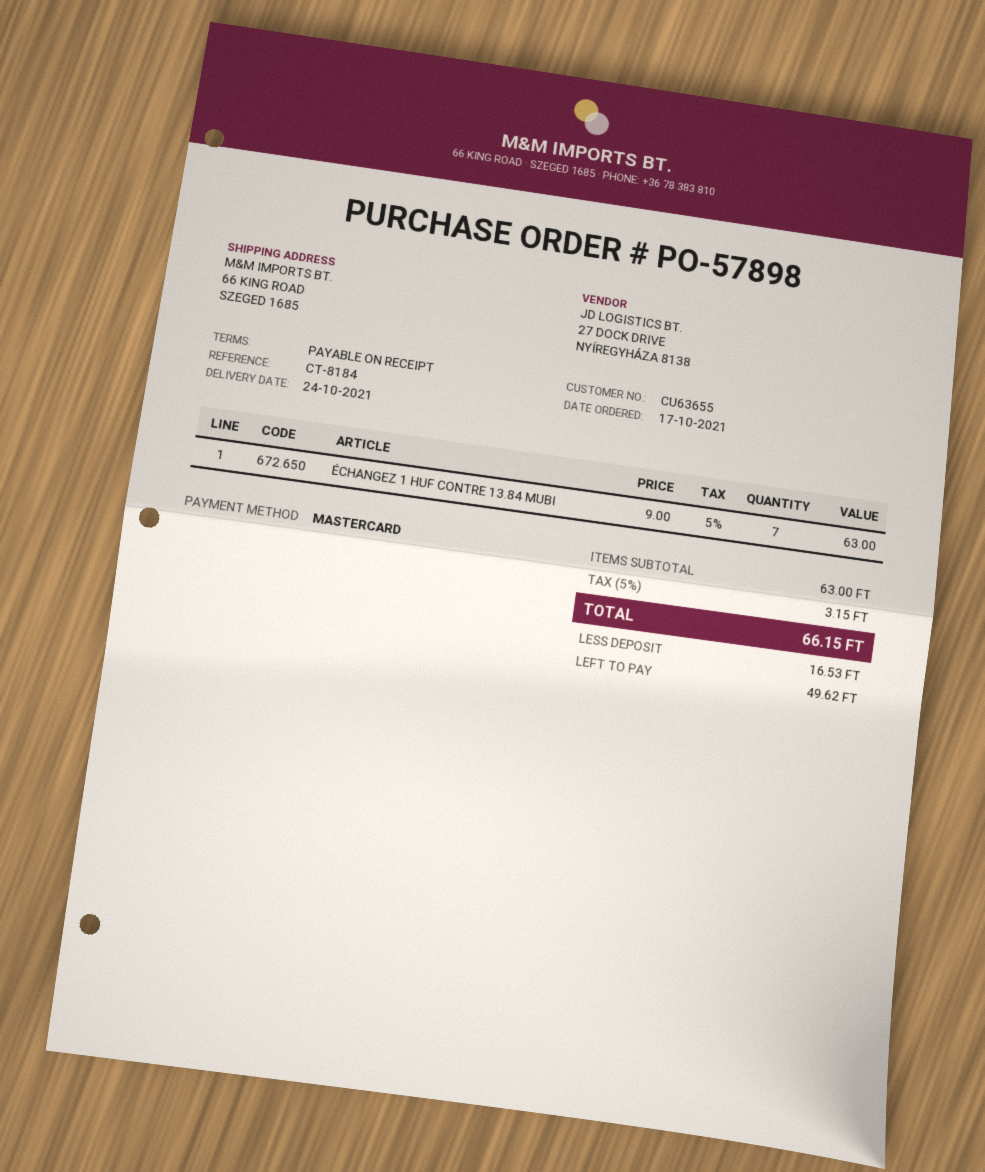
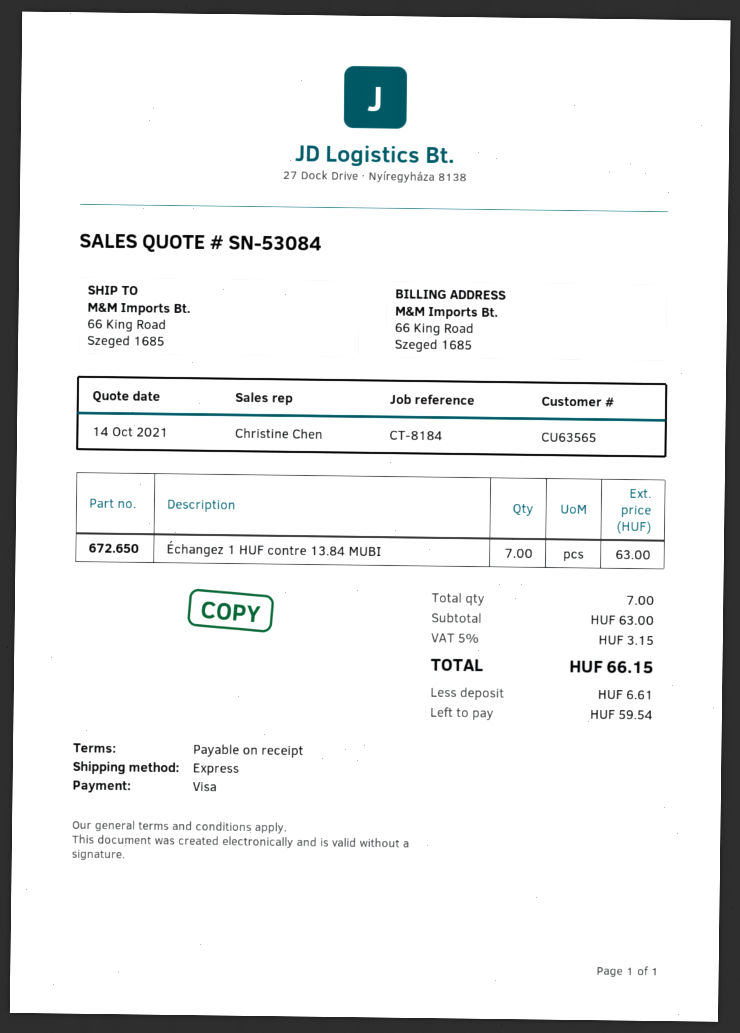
customer number: CU63655 -> CU63565
payment method: Mastercard -> Visa
deposit: 16.53 -> 6.61
balance: 49.62 -> 59.54

